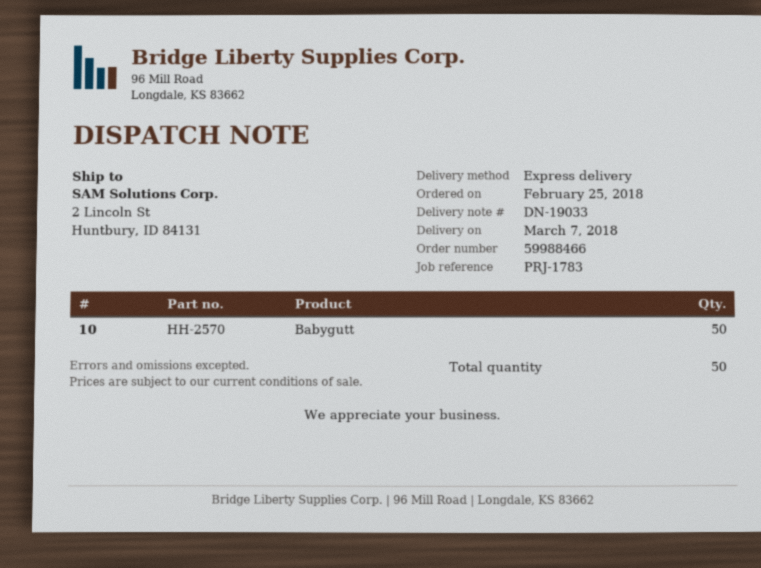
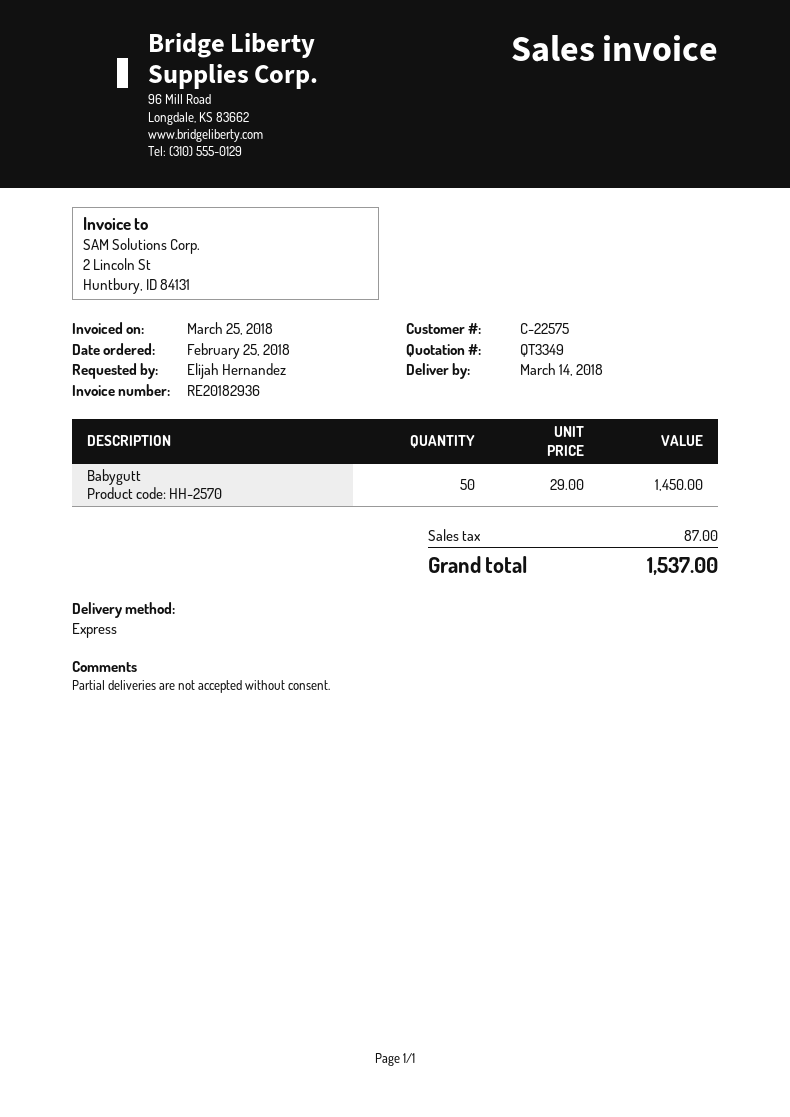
delivery date: 2018-03-07 -> 2018-03-14

